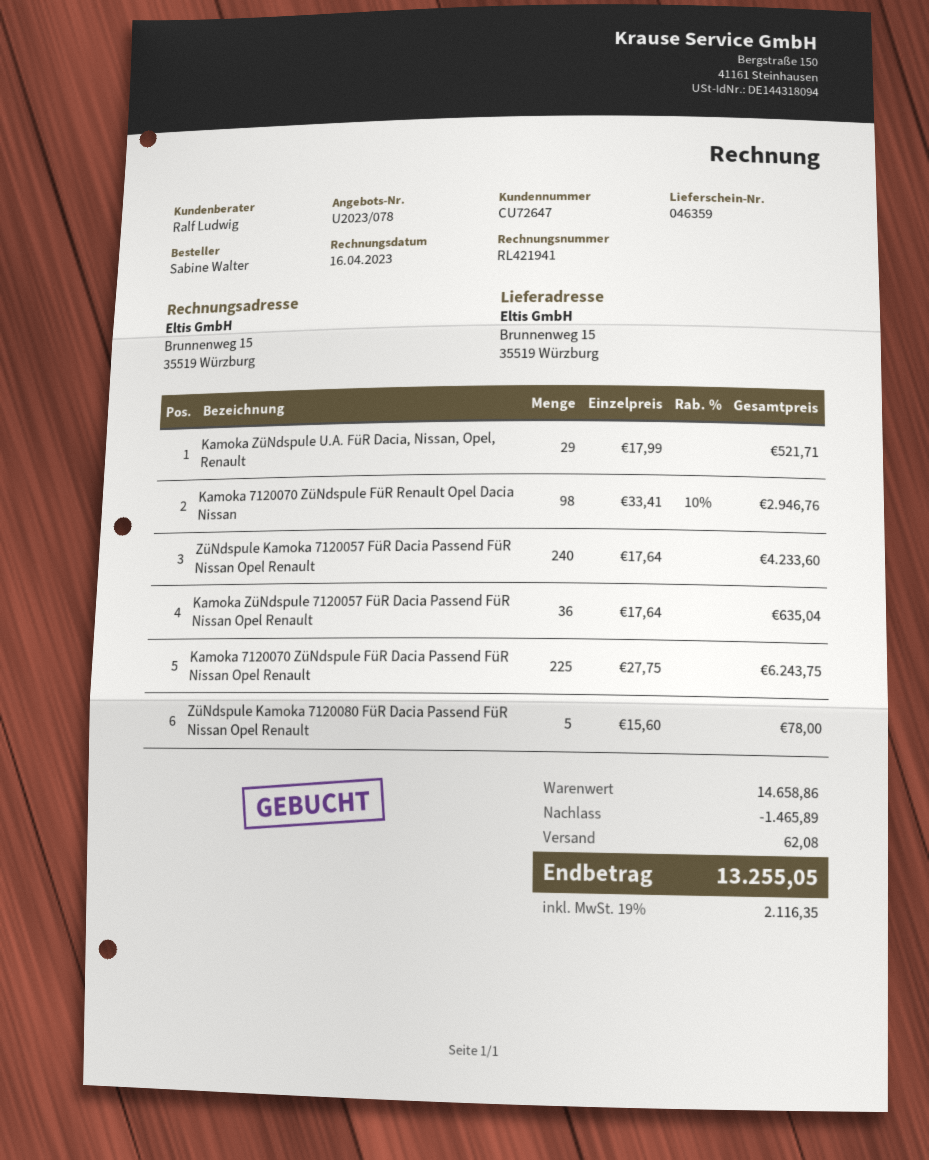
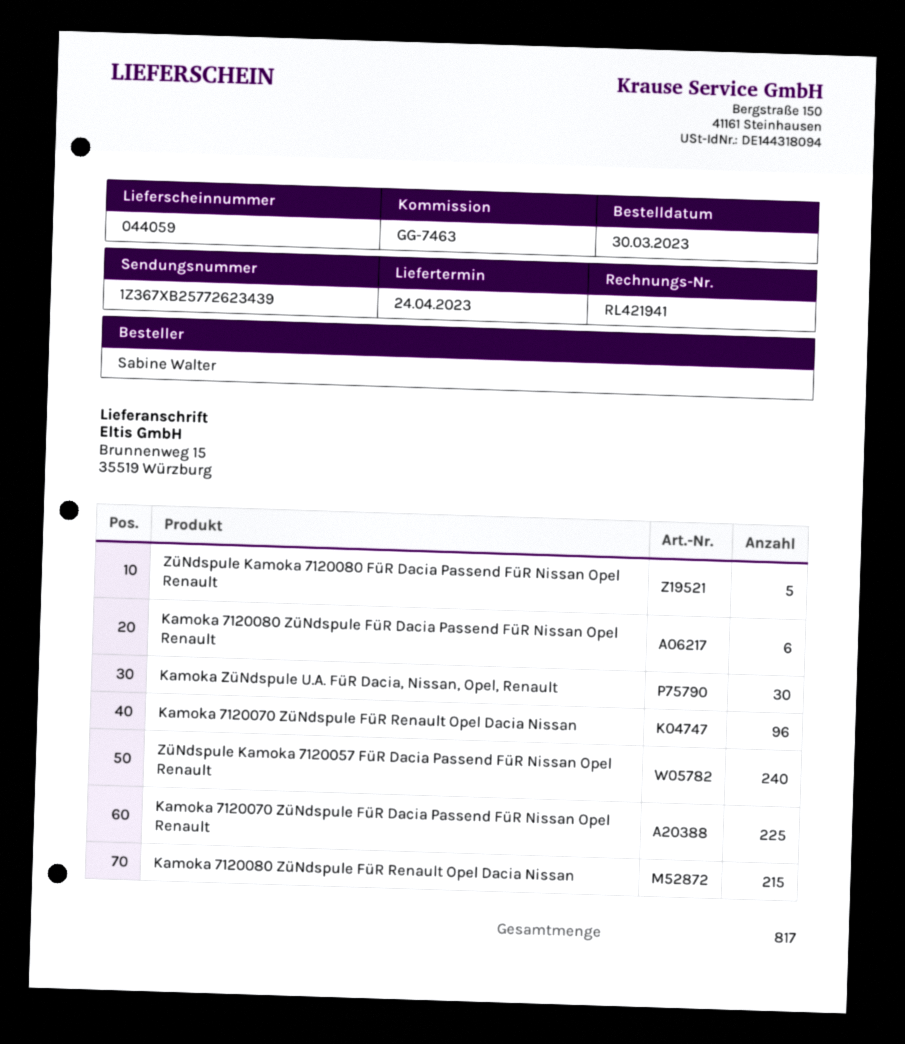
delivery note number: 046359 -> 044059
Kamoka ZüNdspule U.A. FüR Dacia, Nissan, Opel, Renault: 29 -> 30
Kamoka 7120070 ZüNdspule FüR Renault Opel Dacia Nissan: 98 -> 96
Kamoka ZüNdspule 7120057 FüR Dacia Passend FüR Nissan Opel Renault: 36 -> none
Kamoka 7120080 ZüNdspule FüR Dacia Passend FüR Nissan Opel Renault: none -> 6
Kamoka 7120080 ZüNdspule FüR Renault Opel Dacia Nissan: none -> 215

